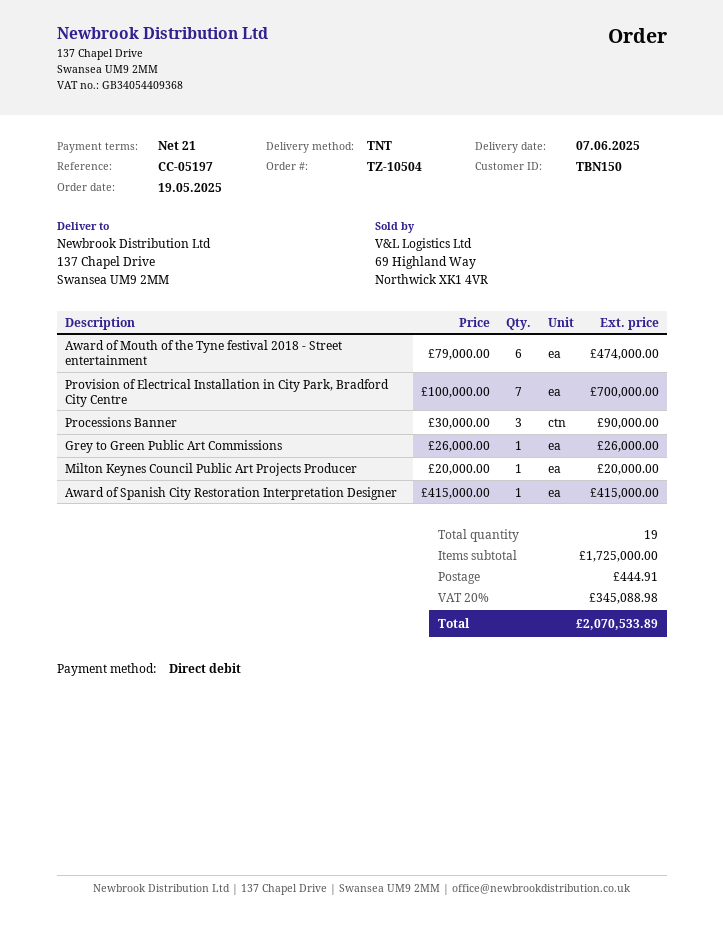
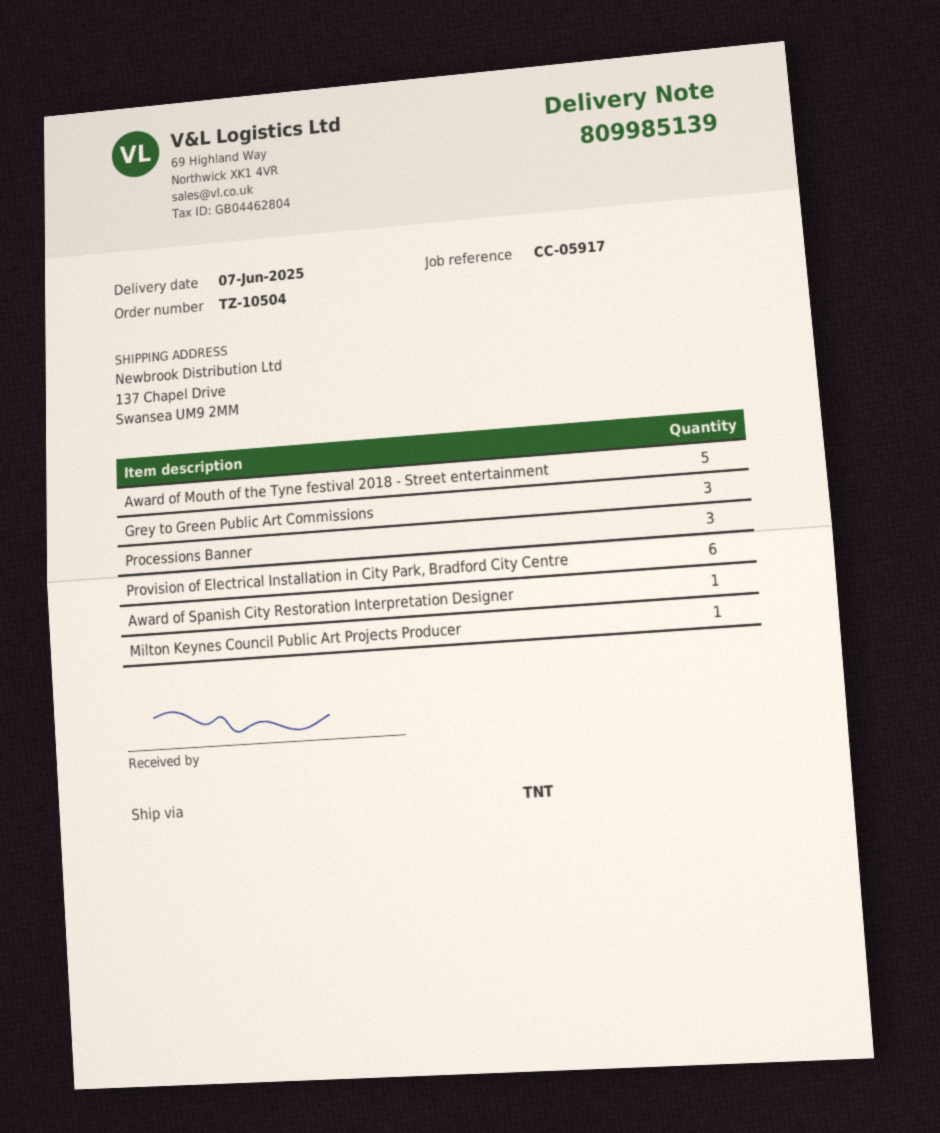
reference: CC-05197 -> CC-05917
Award of Mouth of the Tyne festival 2018 - Street entertainment: 6 -> 5
Provision of Electrical Installation in City Park, Bradford City Centre: 7 -> 6
Grey to Green Public Art Commissions: 1 -> 3

